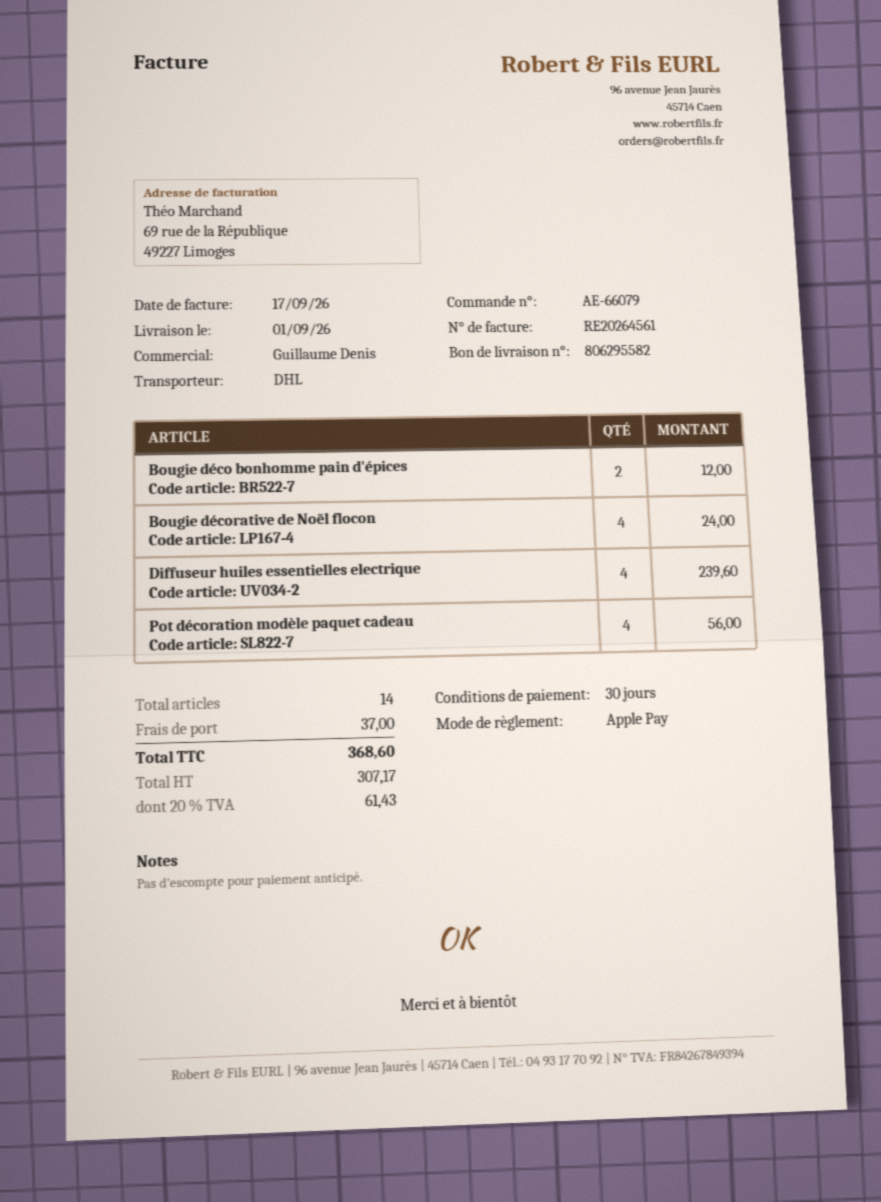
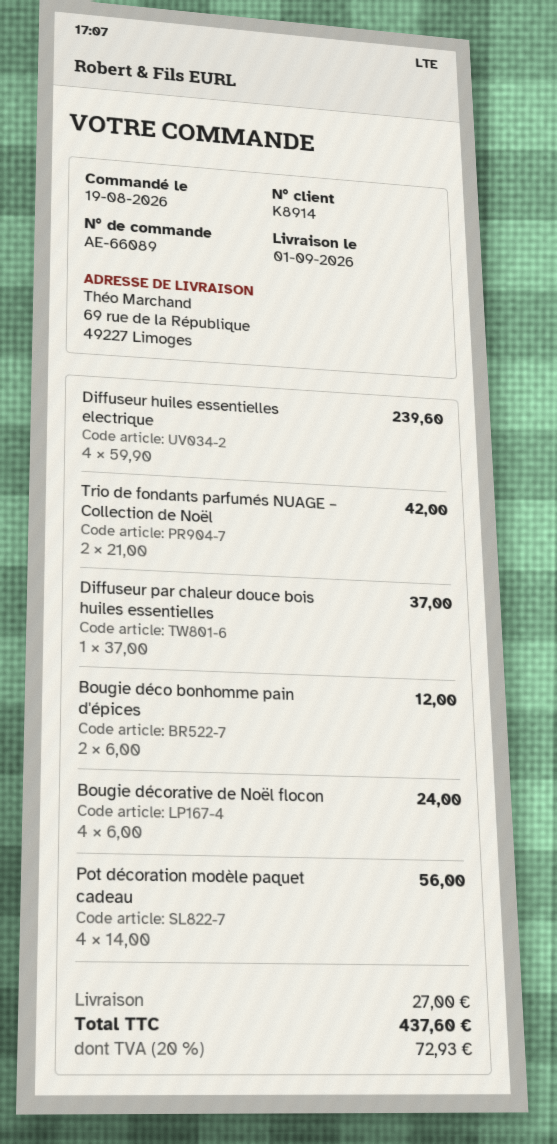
order number: AE-66079 -> AE-66089
Trio de fondants parfumés NUAGE – Collection de Noël: none -> 2 for 42.00
Diffuseur par chaleur douce bois huiles essentielles: none -> 1 for 37.00
shipping: 37.00 -> 27.00
tax: 20% = 61.43 -> 20% = 72.93
total: 368.60 -> 437.60

